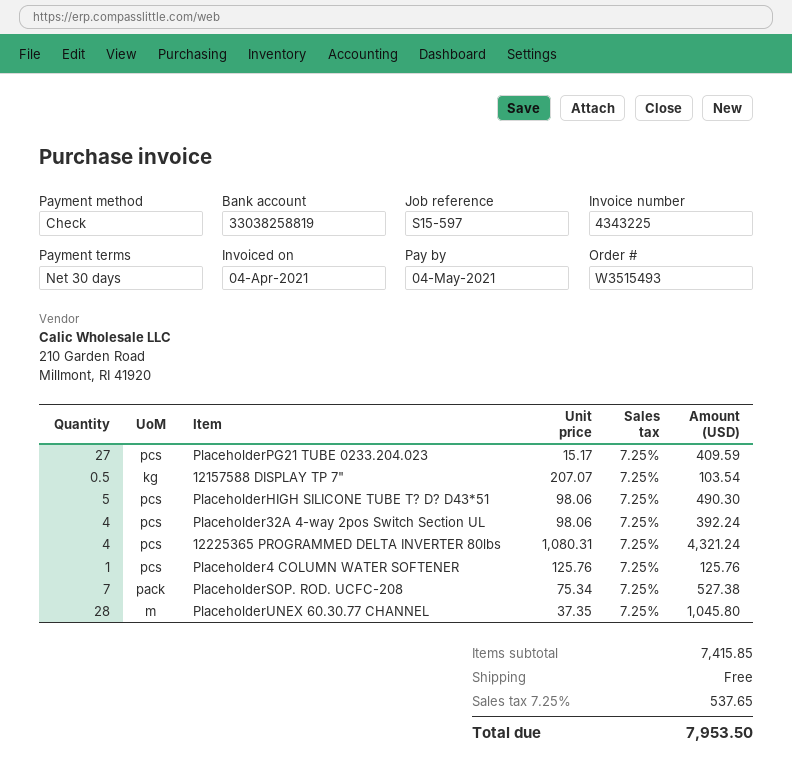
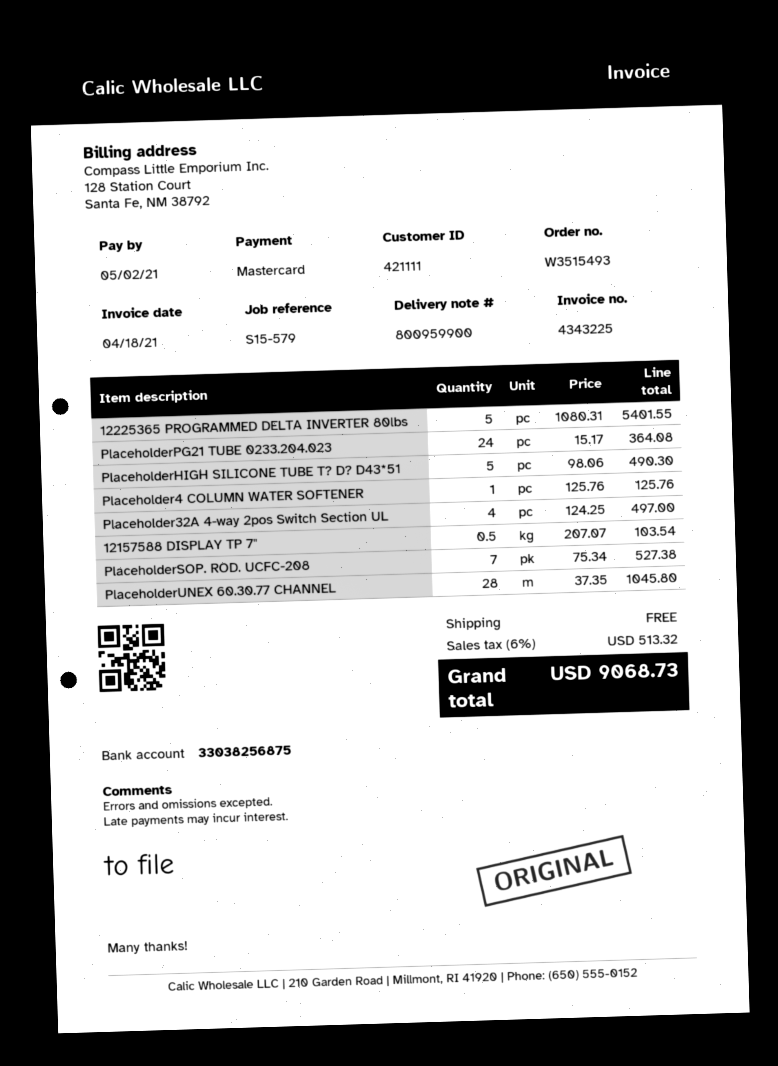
invoice date: 2021-04-04 -> 2021-04-18
due date: 2021-05-04 -> 2021-05-02
reference: S15-597 -> S15-579
payment method: cheque -> Mastercard
bank account: 33038258819 -> 33038256875
PlaceholderPG21 TUBE 0233.204.023: 27 x 15.17 = 409.59 -> 24 x 15.17 = 364.08
Placeholder32A 4-way 2pos Switch Section UL: 4 x 98.06 = 392.24 -> 4 x 124.25 = 497.00
12225365 PROGRAMMED DELTA INVERTER 80lbs: 4 x 1080.31 = 4321.24 -> 5 x 1080.31 = 5401.55
tax: 7.25% = 537.65 -> 6% = 513.32
total: 7953.50 -> 9068.73

